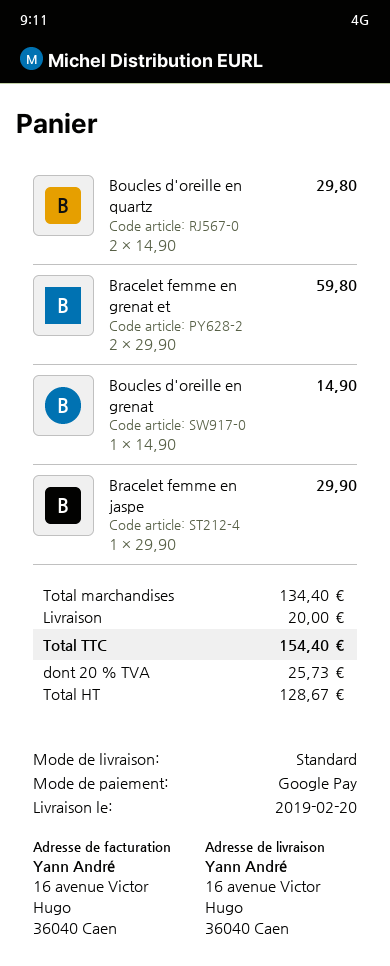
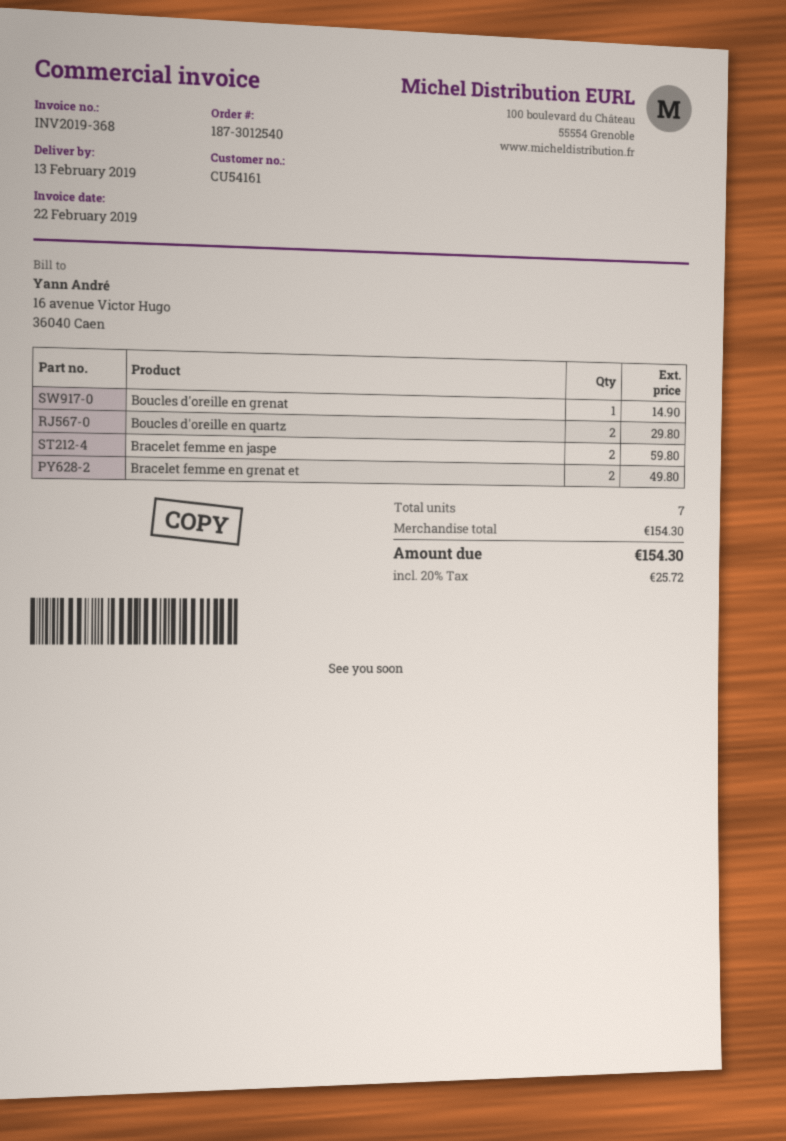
delivery date: 2019-02-20 -> 2019-02-13
Bracelet femme en grenat et: 2 for 59.80 -> 2 for 49.80
Bracelet femme en jaspe: 1 for 29.90 -> 2 for 59.80
subtotal: 134.40 -> 154.30
shipping: 20.00 -> none
tax: 20% = 25.73 -> 20% = 25.72
total: 154.40 -> 154.30

